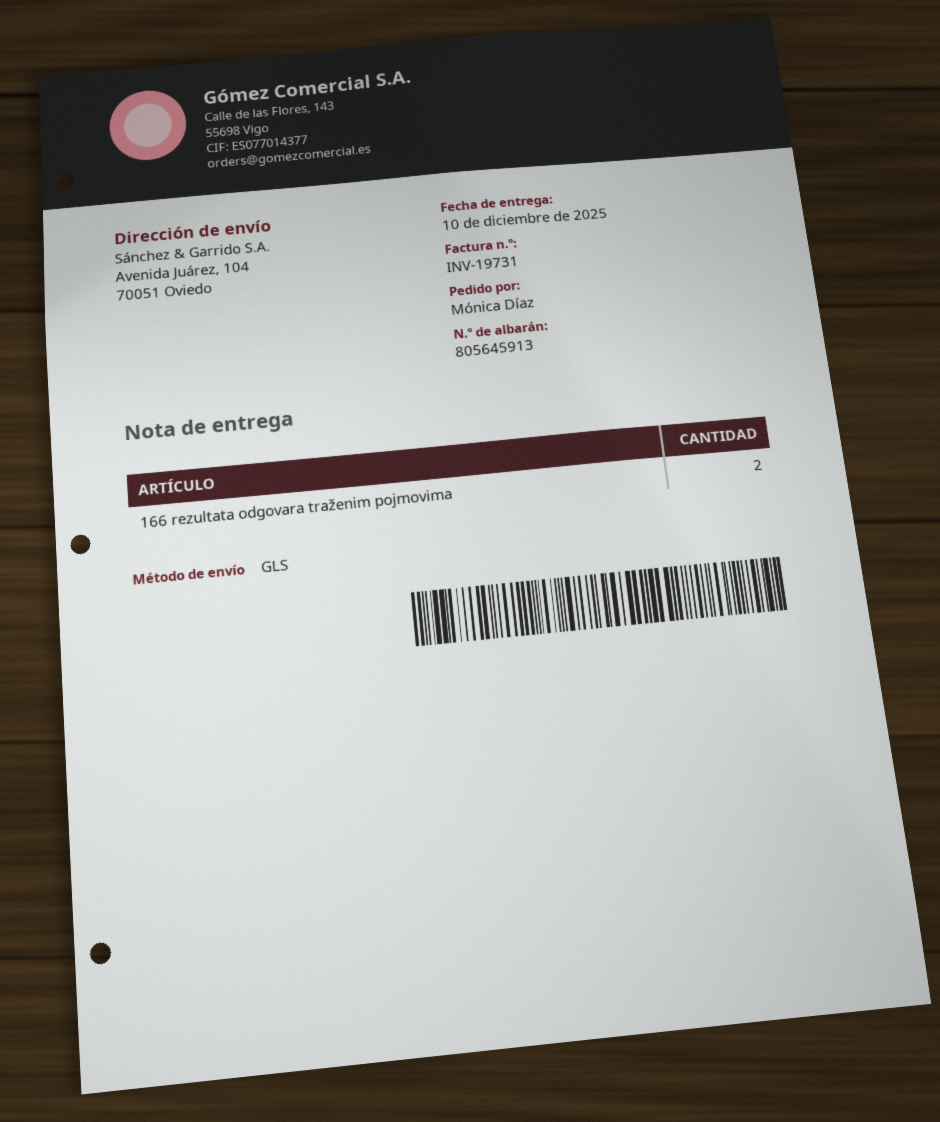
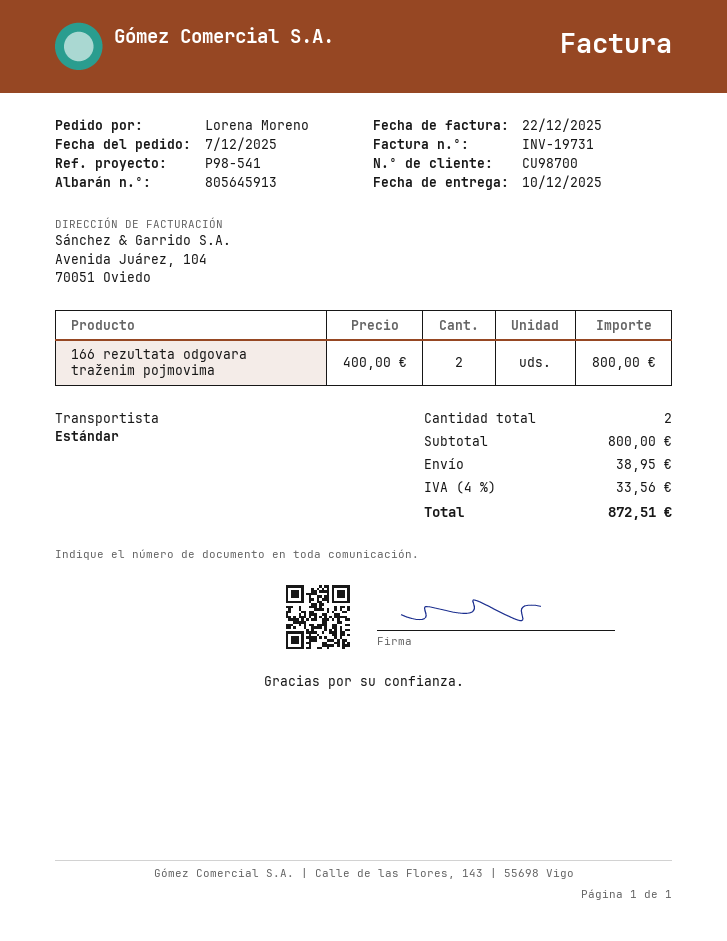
ordered by: Mónica Díaz -> Lorena Moreno
shipping method: GLS -> standard

